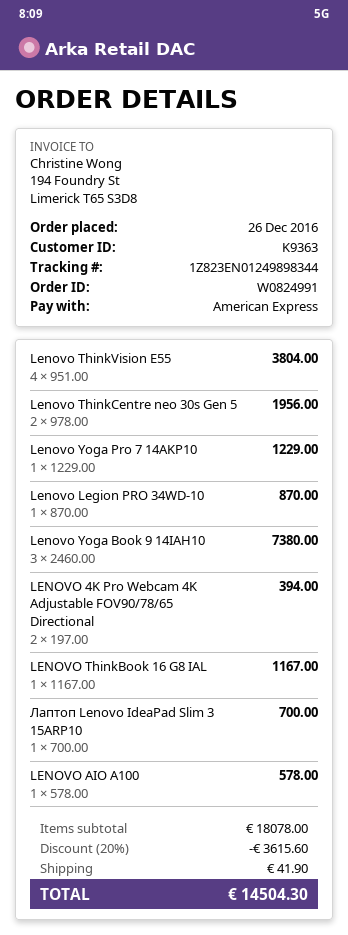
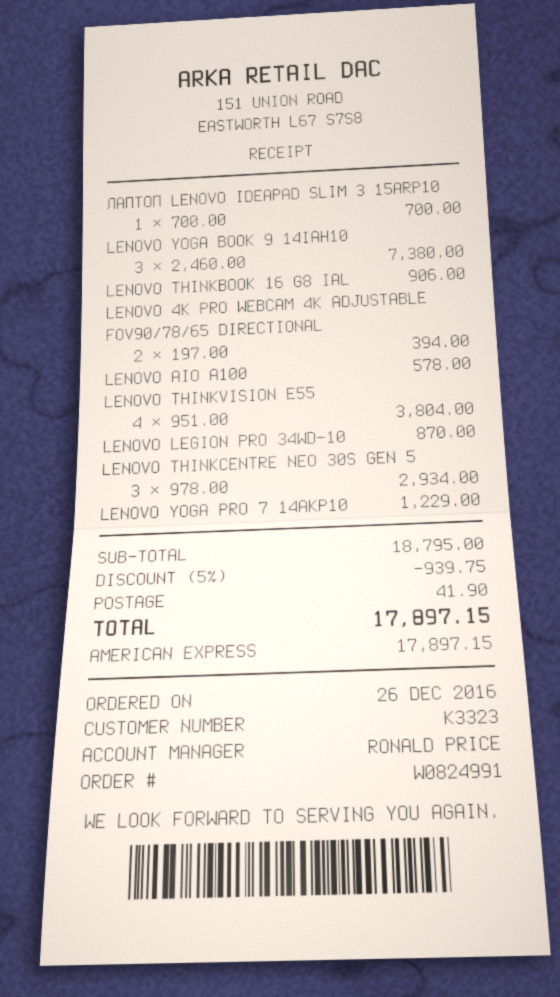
customer number: K9363 -> K3323
Lenovo ThinkCentre neo 30s Gen 5: 2 x 978.00 = 1956.00 -> 3 x 978.00 = 2934.00
LENOVO ThinkBook 16 G8 IAL: 1 x 1167.00 = 1167.00 -> 1 x 906.00 = 906.00
subtotal: 18078.00 -> 18795.00
discount: 20% = 3615.60 -> 5% = 939.75
total: 14504.30 -> 17897.15

